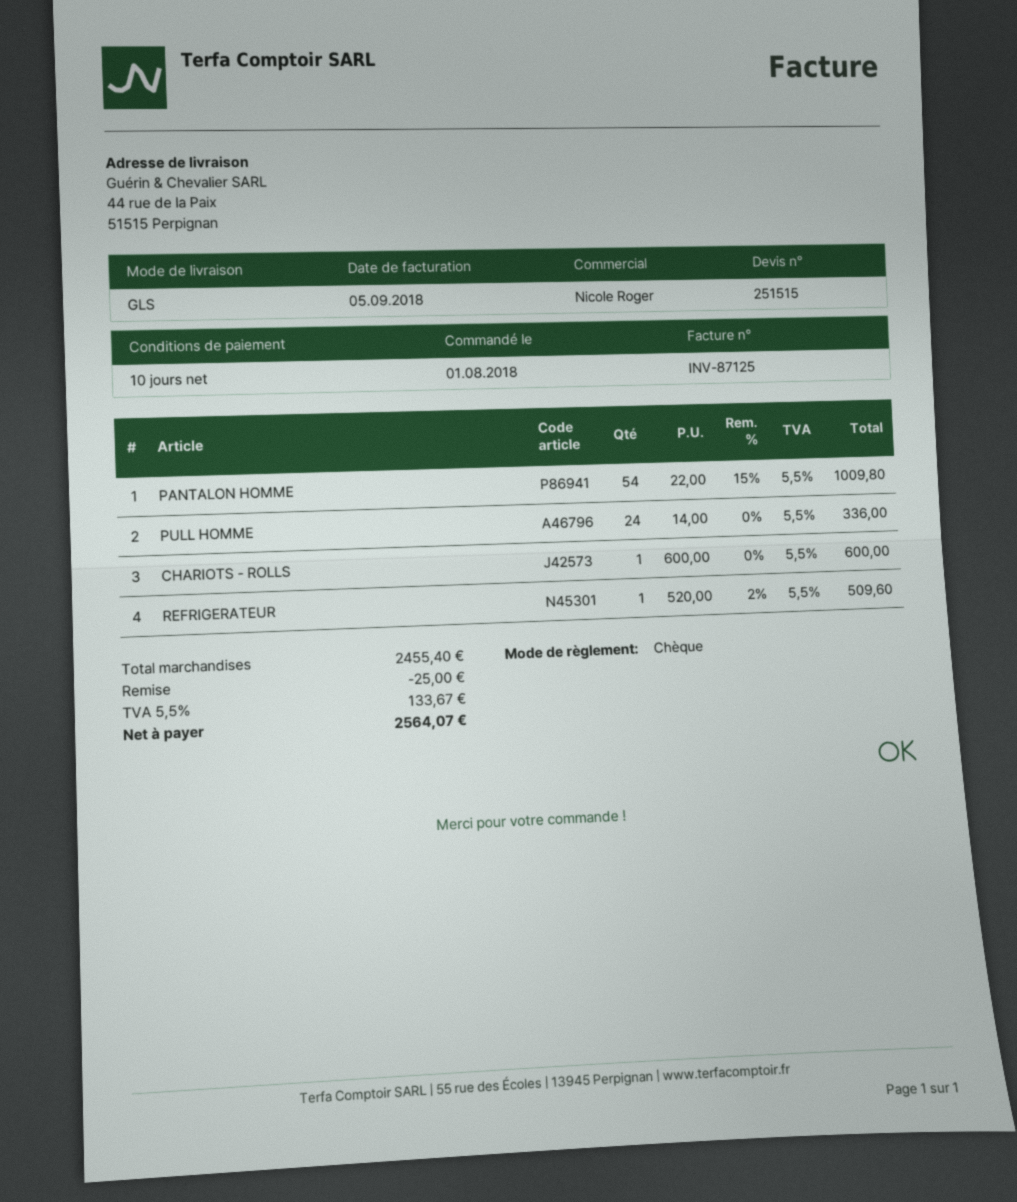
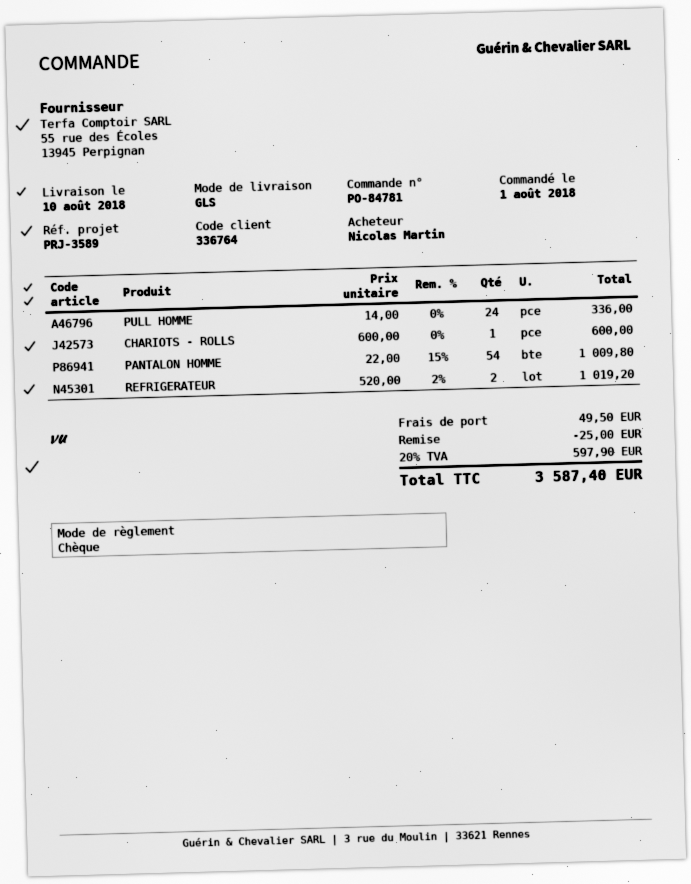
REFRIGERATEUR: 1 x 520.00 - 2% = 509.60 -> 2 x 520.00 - 2% = 1019.20
shipping: none -> 49.50
tax: 5.5% = 133.67 -> 20% = 597.90
total: 2564.07 -> 3587.40

